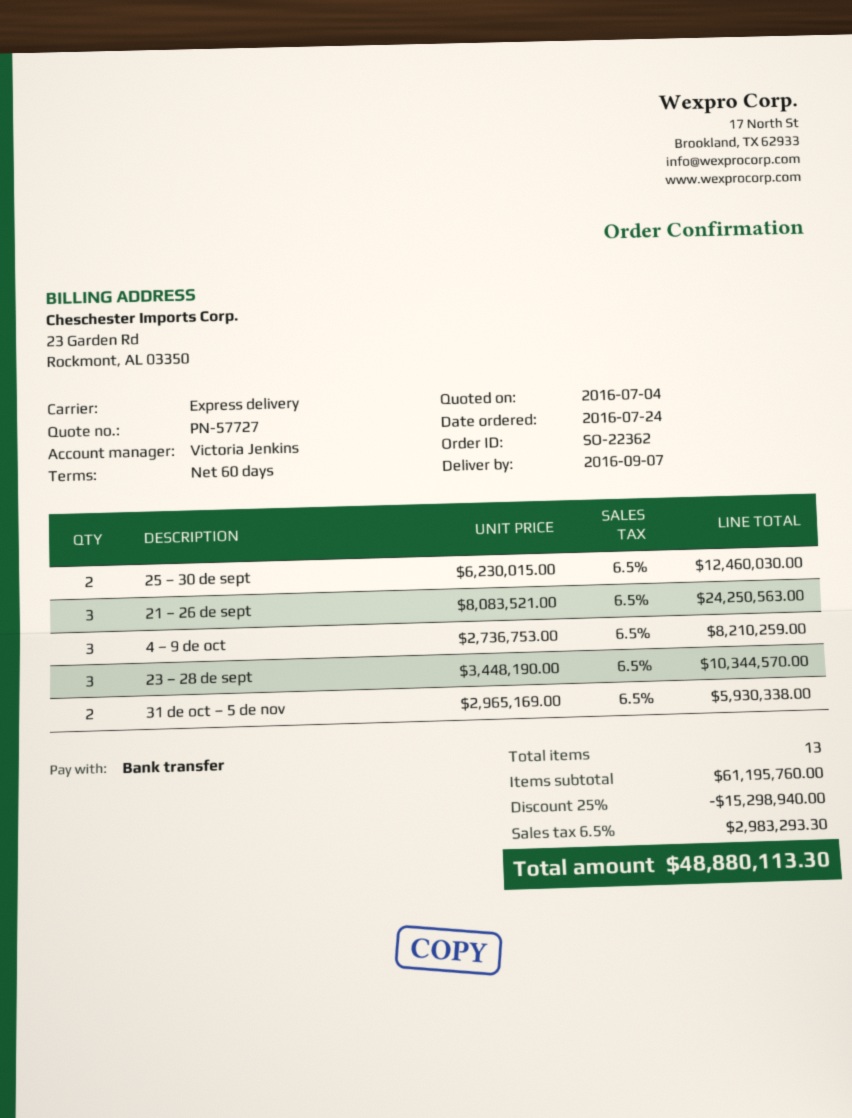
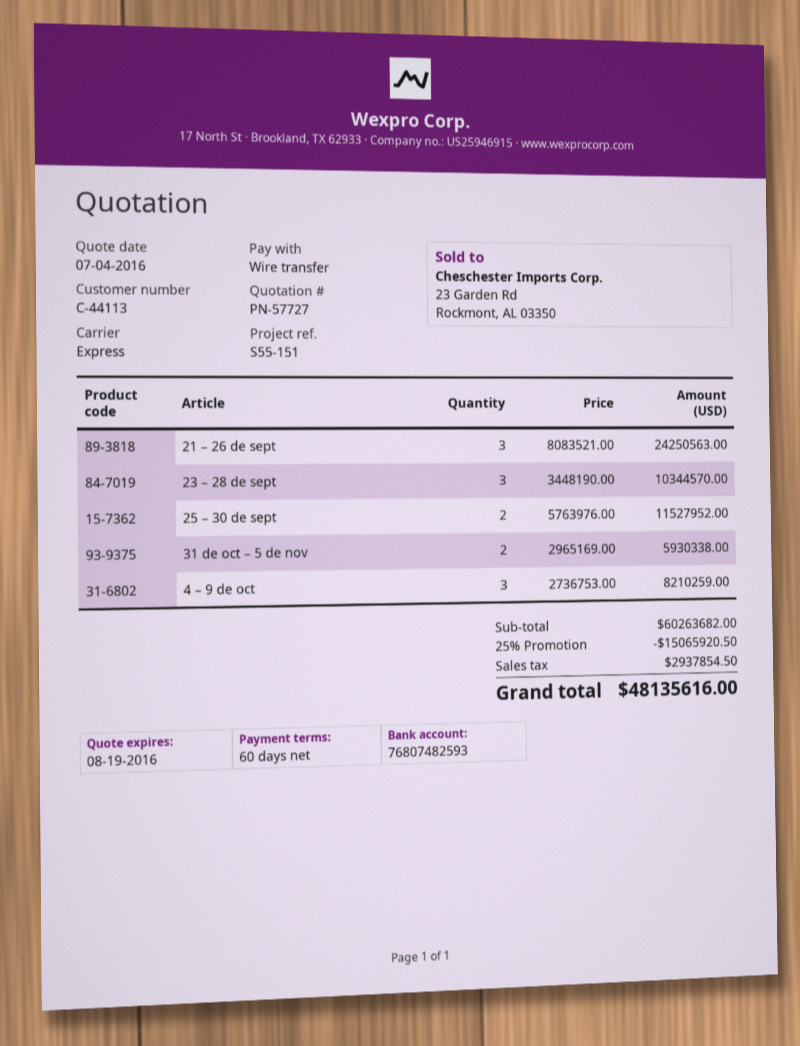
25 – 30 de sept: 2 x 6230015.00 = 12460030.00 -> 2 x 5763976.00 = 11527952.00
subtotal: 61195760.00 -> 60263682.00
discount: 25% = 15298940.00 -> 25% = 15065920.50
tax: 2983293.30 -> 2937854.50
total: 48880113.30 -> 48135616.00

